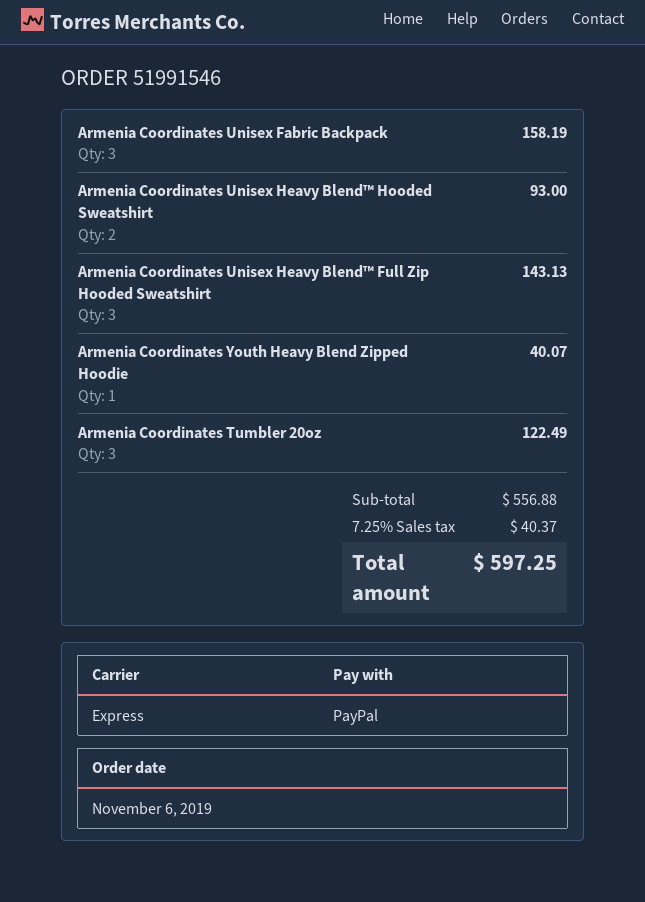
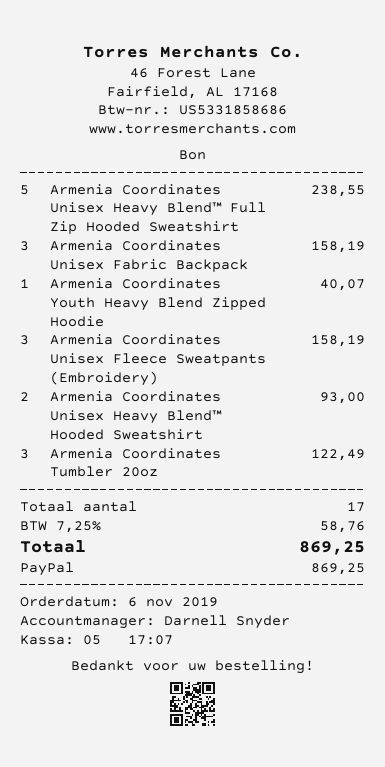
Armenia Coordinates Unisex Heavy Blend™ Full Zip Hooded Sweatshirt: 3 for 143.13 -> 5 for 238.55
Armenia Coordinates Unisex Fleece Sweatpants (Embroidery): none -> 3 for 158.19
tax: 7.25% = 40.37 -> 7.25% = 58.76
total: 597.25 -> 869.25

